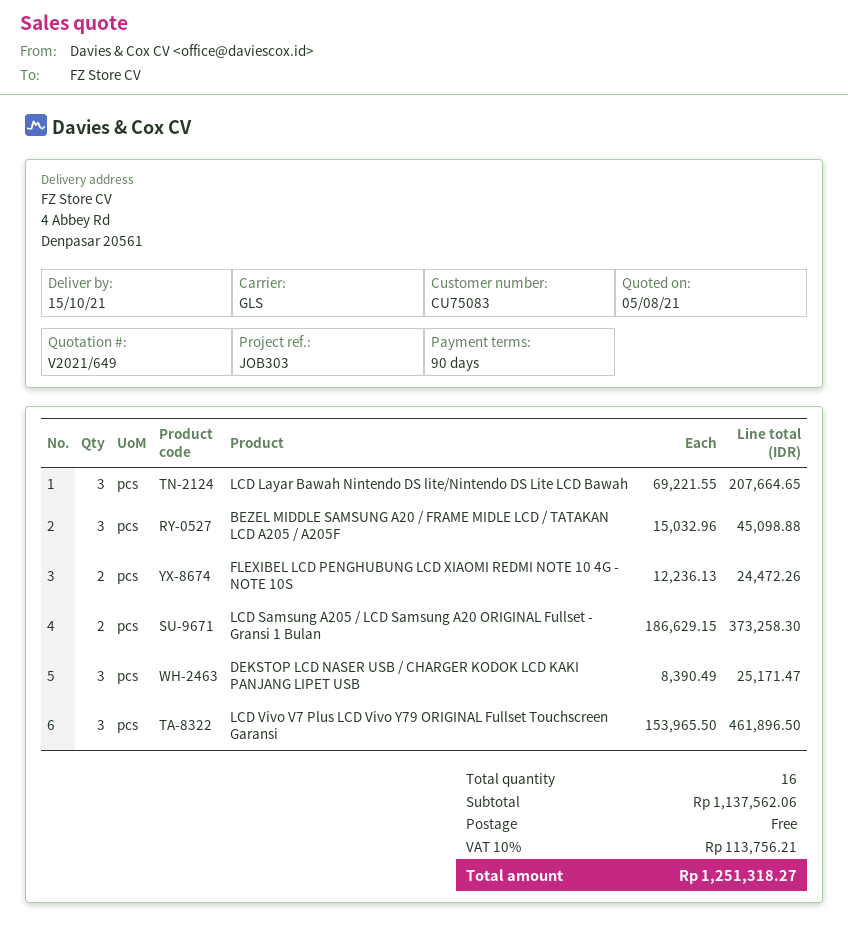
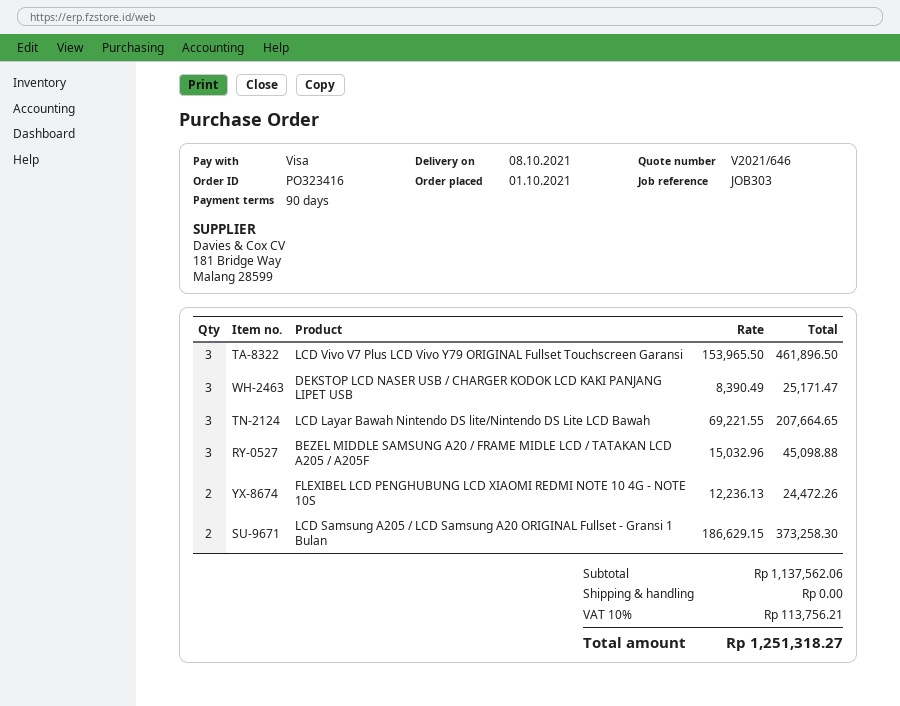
quote number: V2021/649 -> V2021/646
delivery date: 2021-10-15 -> 2021-10-08

